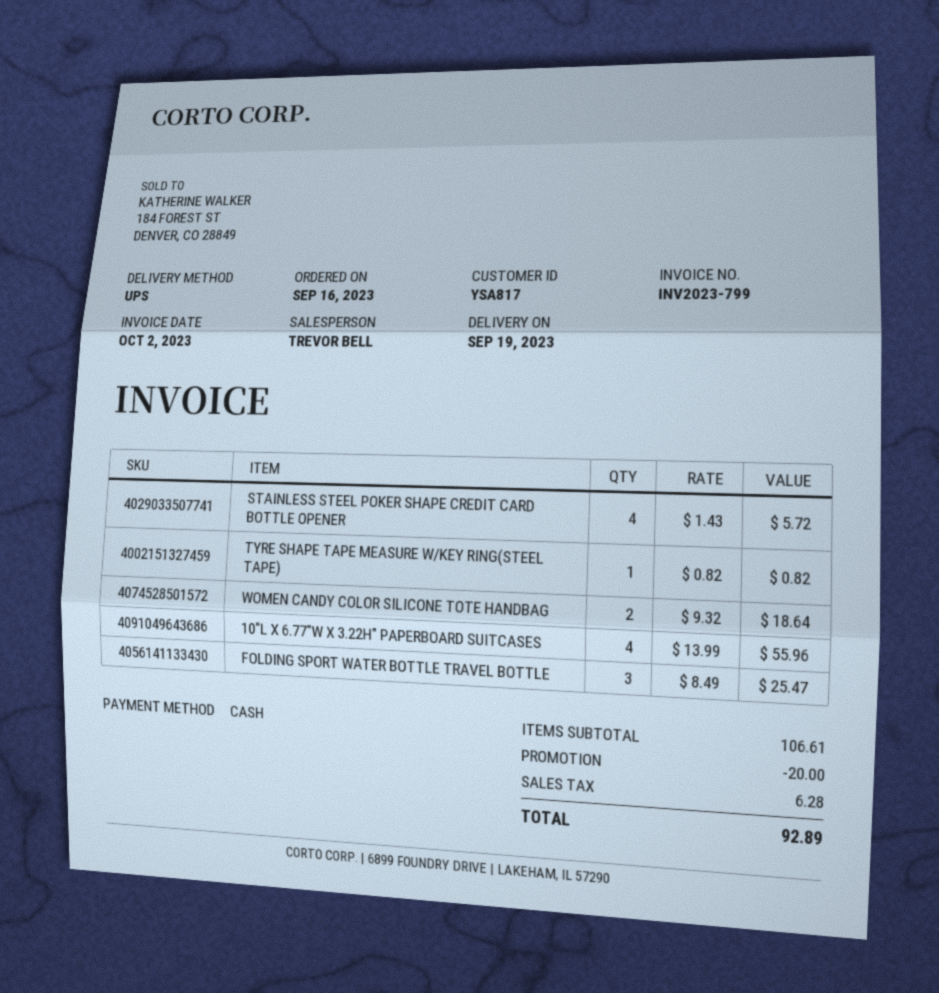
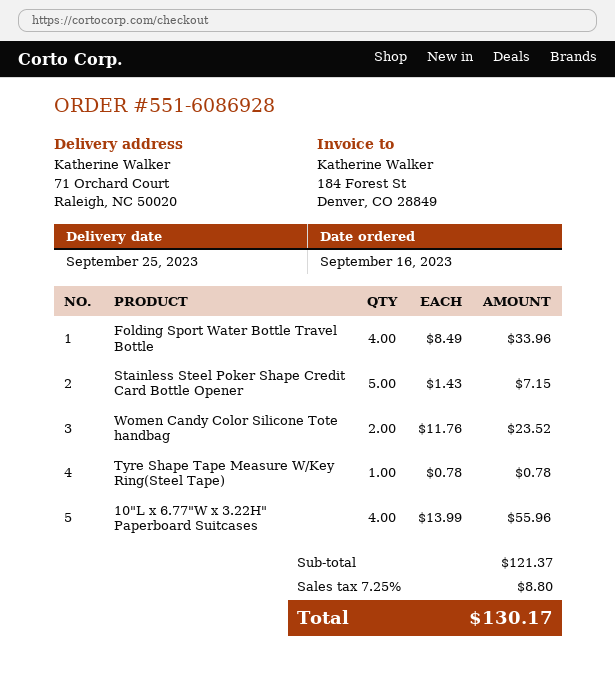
delivery date: 2023-09-19 -> 2023-09-25
STAINLESS STEEL POKER SHAPE CREDIT CARD BOTTLE OPENER: 4 x 1.43 = 5.72 -> 5 x 1.43 = 7.15
TYRE SHAPE TAPE MEASURE W/KEY RING(STEEL TAPE): 1 x 0.82 = 0.82 -> 1 x 0.78 = 0.78
WOMEN CANDY COLOR SILICONE TOTE HANDBAG: 2 x 9.32 = 18.64 -> 2 x 11.76 = 23.52
FOLDING SPORT WATER BOTTLE TRAVEL BOTTLE: 3 x 8.49 = 25.47 -> 4 x 8.49 = 33.96
subtotal: 106.61 -> 121.37
discount: 20.00 -> none
tax: 6.28 -> 8.80
total: 92.89 -> 130.17

